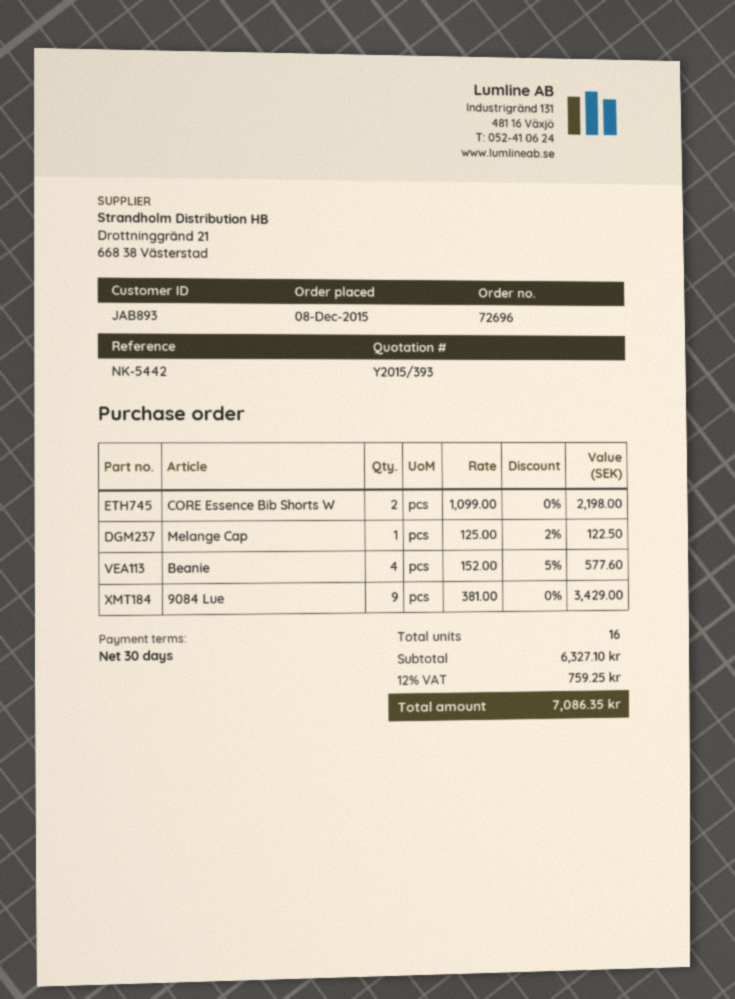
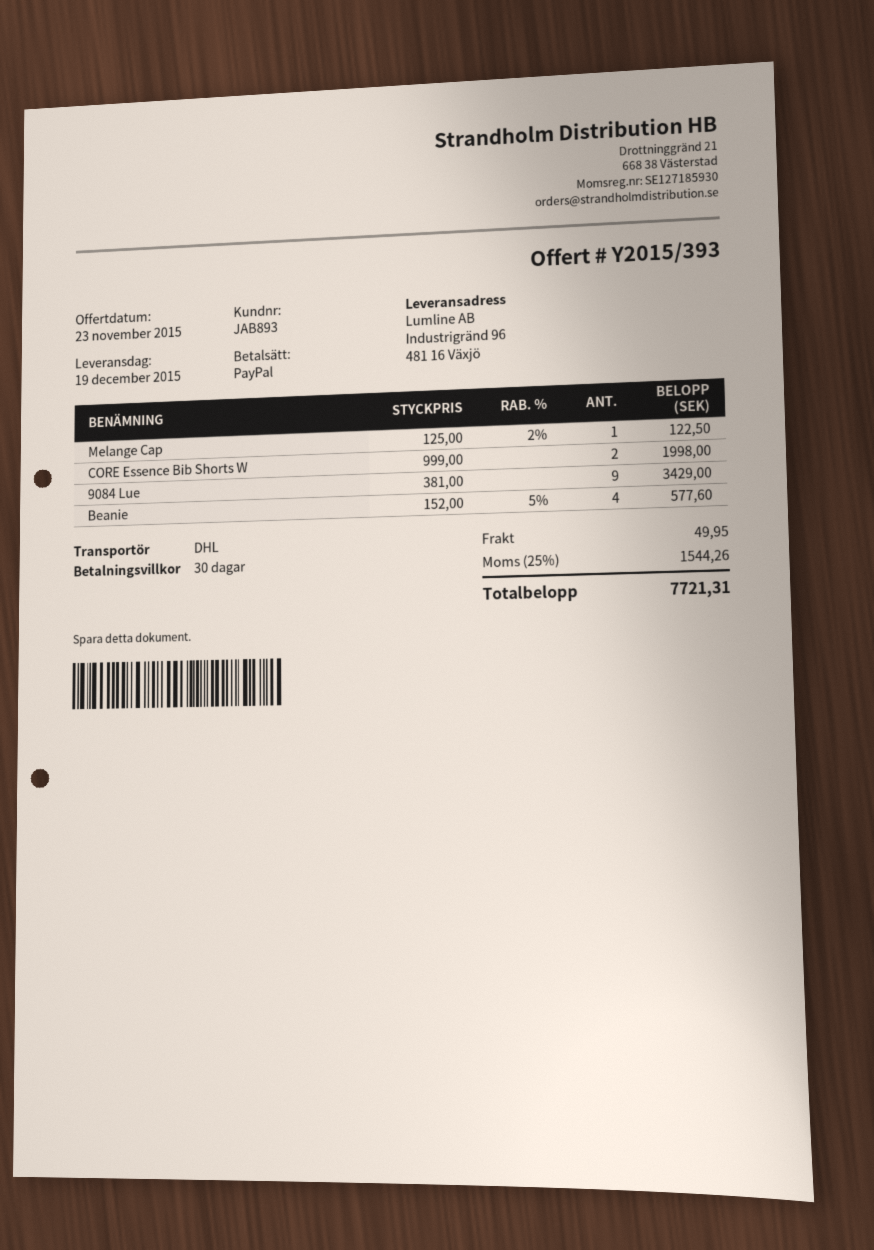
CORE Essence Bib Shorts W: 2 x 1099.00 = 2198.00 -> 2 x 999.00 = 1998.00
shipping: none -> 49.95
tax: 12% = 759.25 -> 25% = 1544.26
total: 7086.35 -> 7721.31

